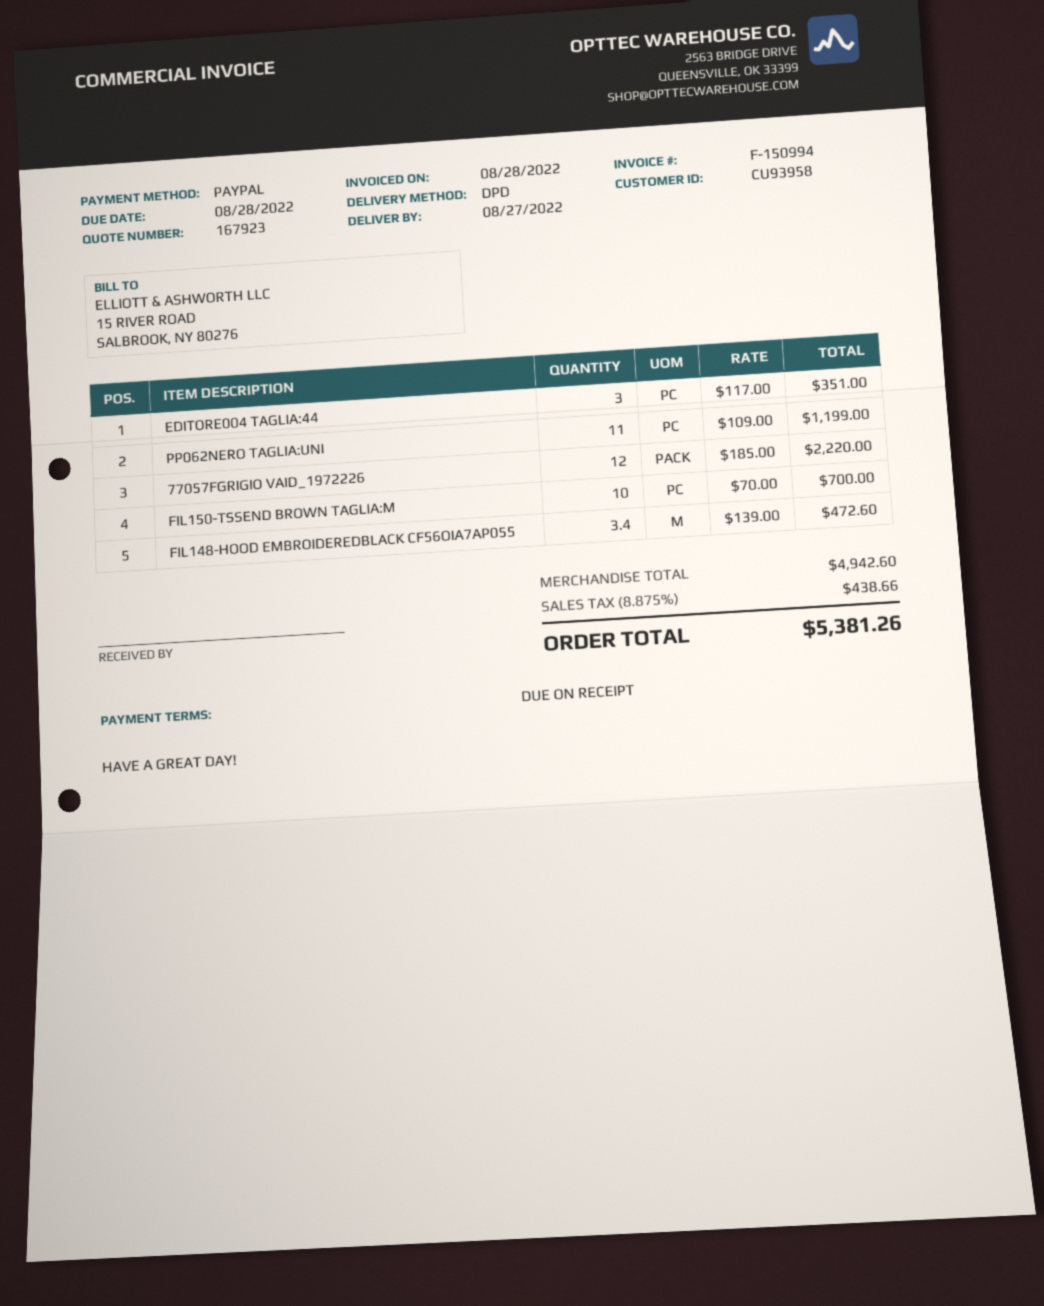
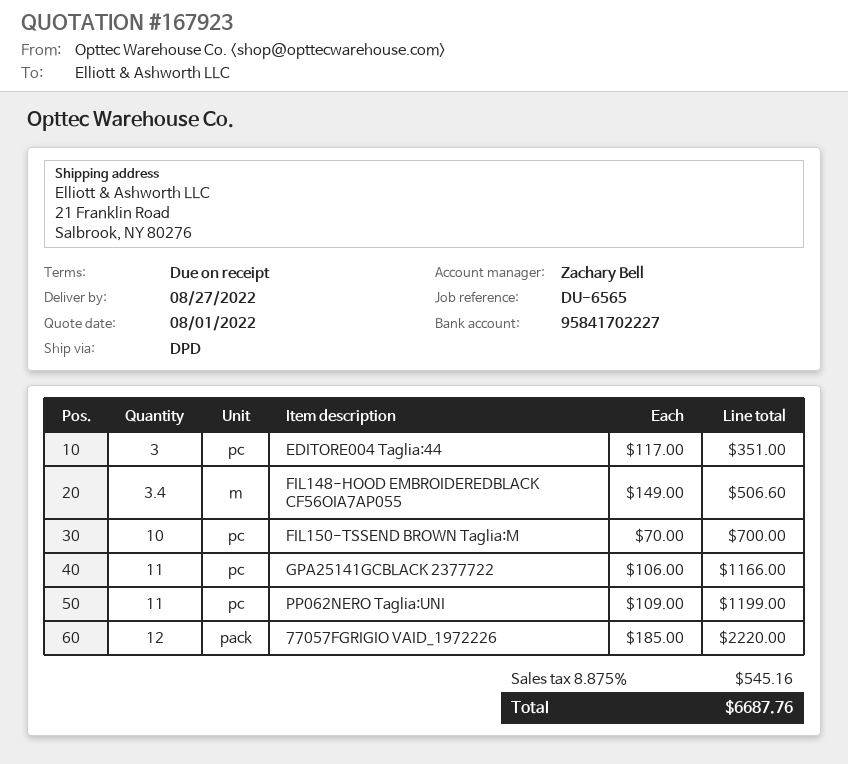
FIL148-HOOD EMBROIDEREDBLACK CF56OIA7AP055: 3.4 x 139.00 = 472.60 -> 3.4 x 149.00 = 506.60
GPA25141GCBLACK 2377722: none -> 11 x 106.00 = 1166.00
tax: 8.875% = 438.66 -> 8.875% = 545.16
total: 5381.26 -> 6687.76

